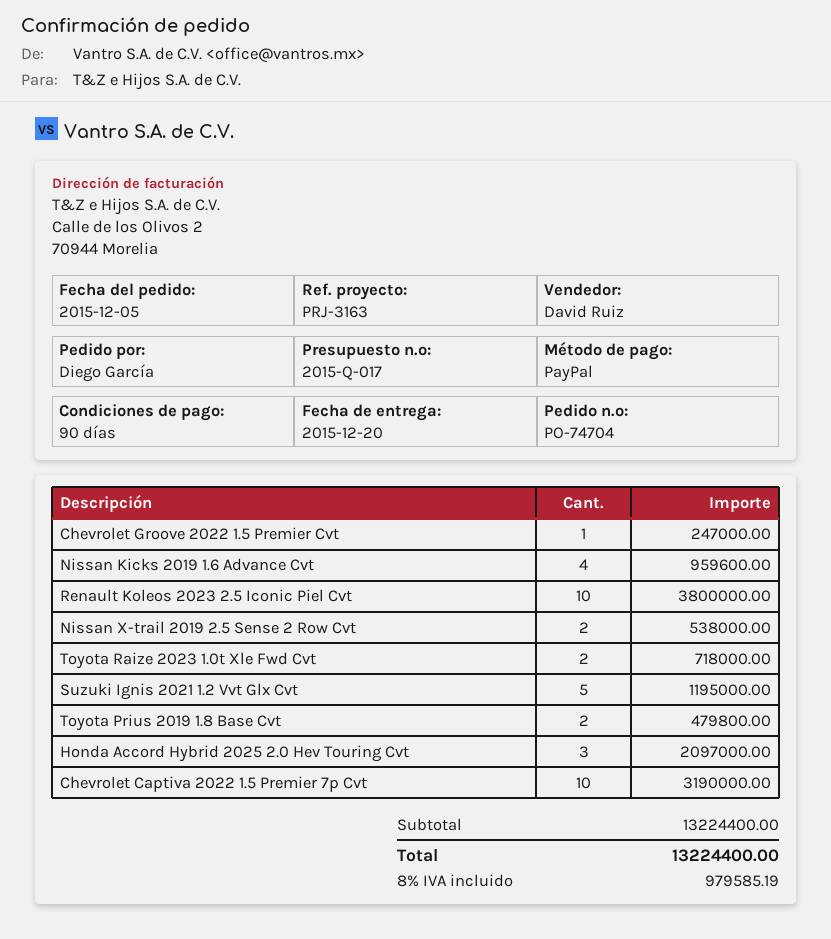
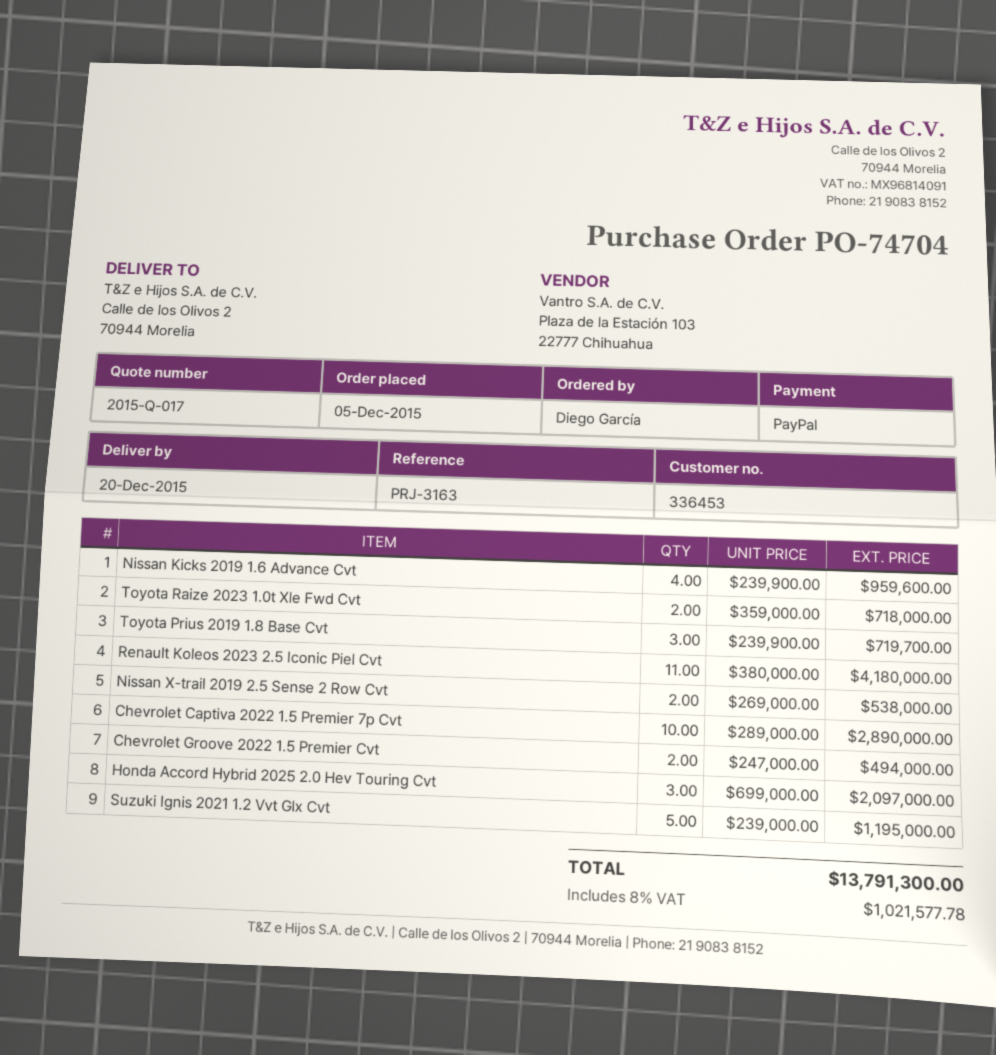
Chevrolet Groove 2022 1.5 Premier Cvt: 1 for 247000.00 -> 2 for 494000.00
Renault Koleos 2023 2.5 Iconic Piel Cvt: 10 for 3800000.00 -> 11 for 4180000.00
Toyota Prius 2019 1.8 Base Cvt: 2 for 479800.00 -> 3 for 719700.00
Chevrolet Captiva 2022 1.5 Premier 7p Cvt: 10 for 3190000.00 -> 10 for 2890000.00
tax: 8% = 979585.19 -> 8% = 1021577.78
total: 13224400.00 -> 13791300.00

